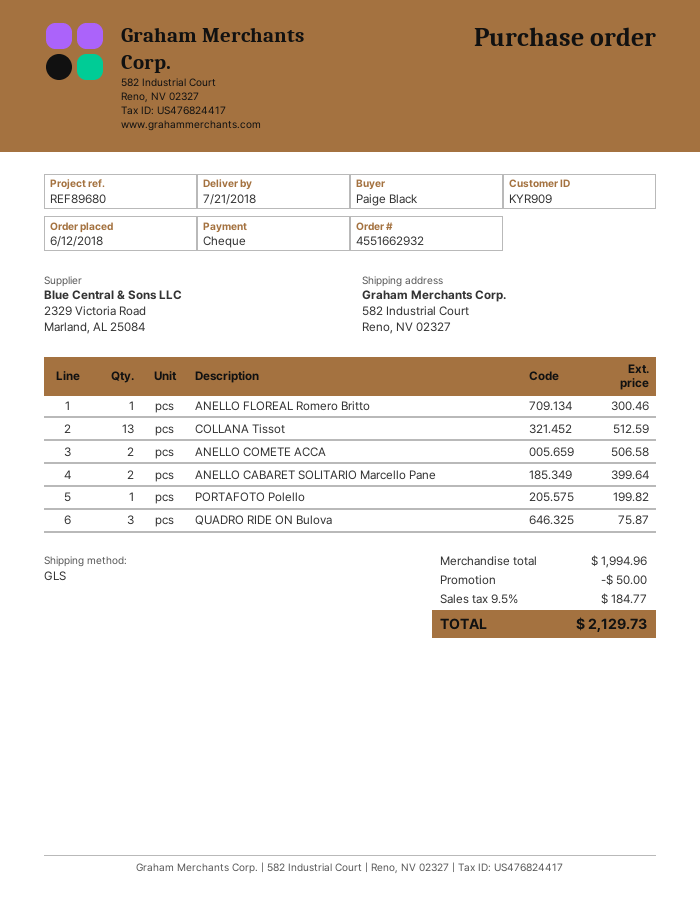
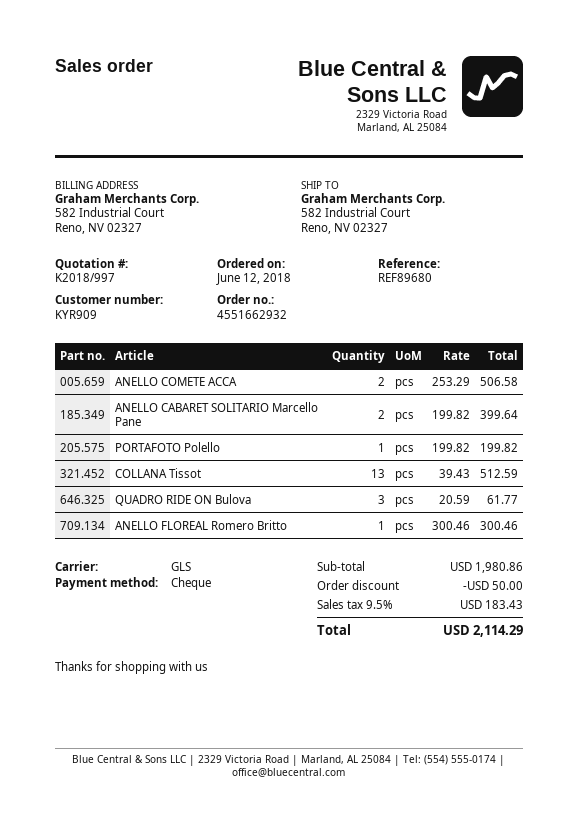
QUADRO RIDE ON Bulova: 3 for 75.87 -> 3 for 61.77
subtotal: 1994.96 -> 1980.86
tax: 9.5% = 184.77 -> 9.5% = 183.43
total: 2129.73 -> 2114.29

